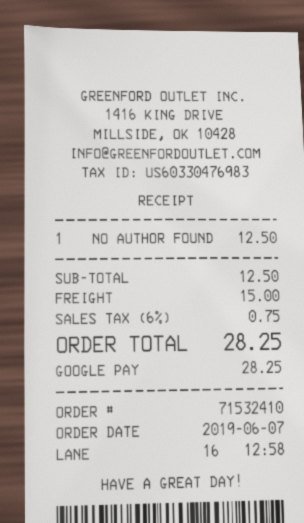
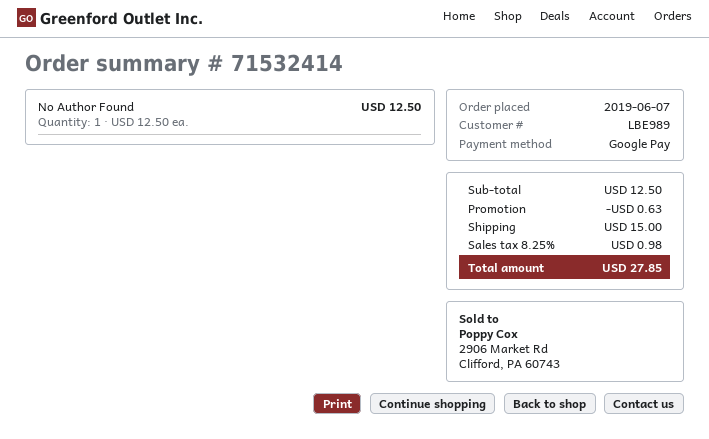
order number: 71532410 -> 71532414
discount: none -> 0.63
tax: 6% = 0.75 -> 8.25% = 0.98
total: 28.25 -> 27.85

